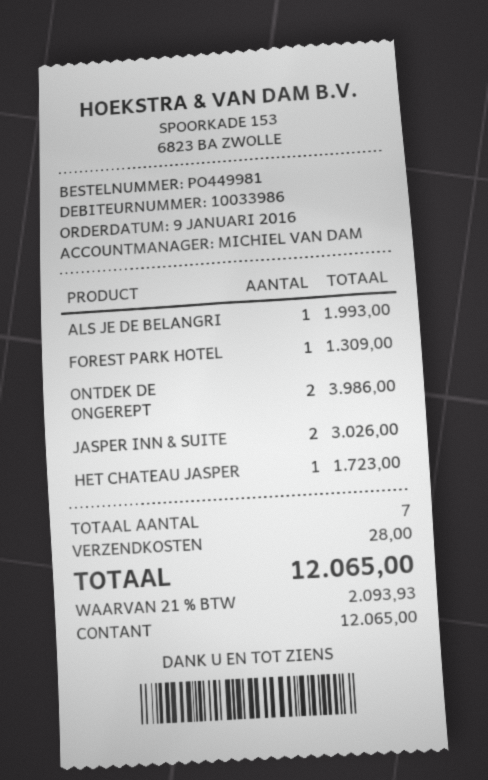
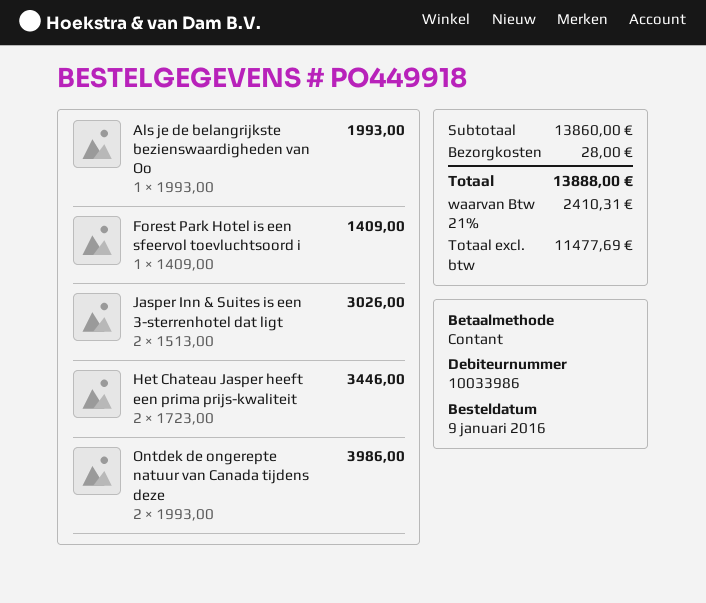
order number: PO449981 -> PO449918
FOREST PARK HOTEL: 1 for 1309.00 -> 1 for 1409.00
HET CHATEAU JASPER: 1 for 1723.00 -> 2 for 3446.00
tax: 21% = 2093.93 -> 21% = 2410.31
total: 12065.00 -> 13888.00

